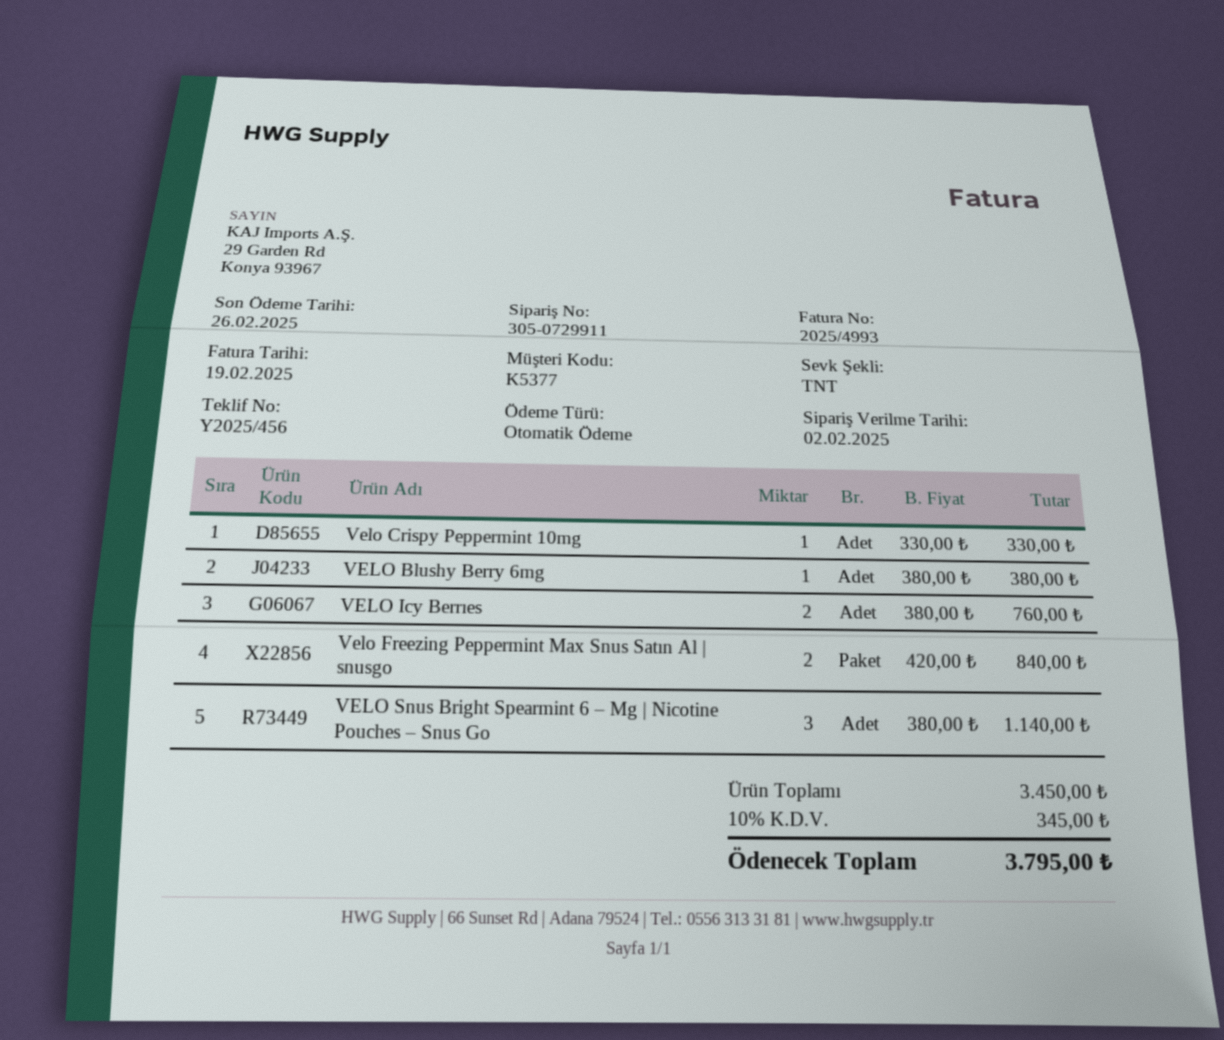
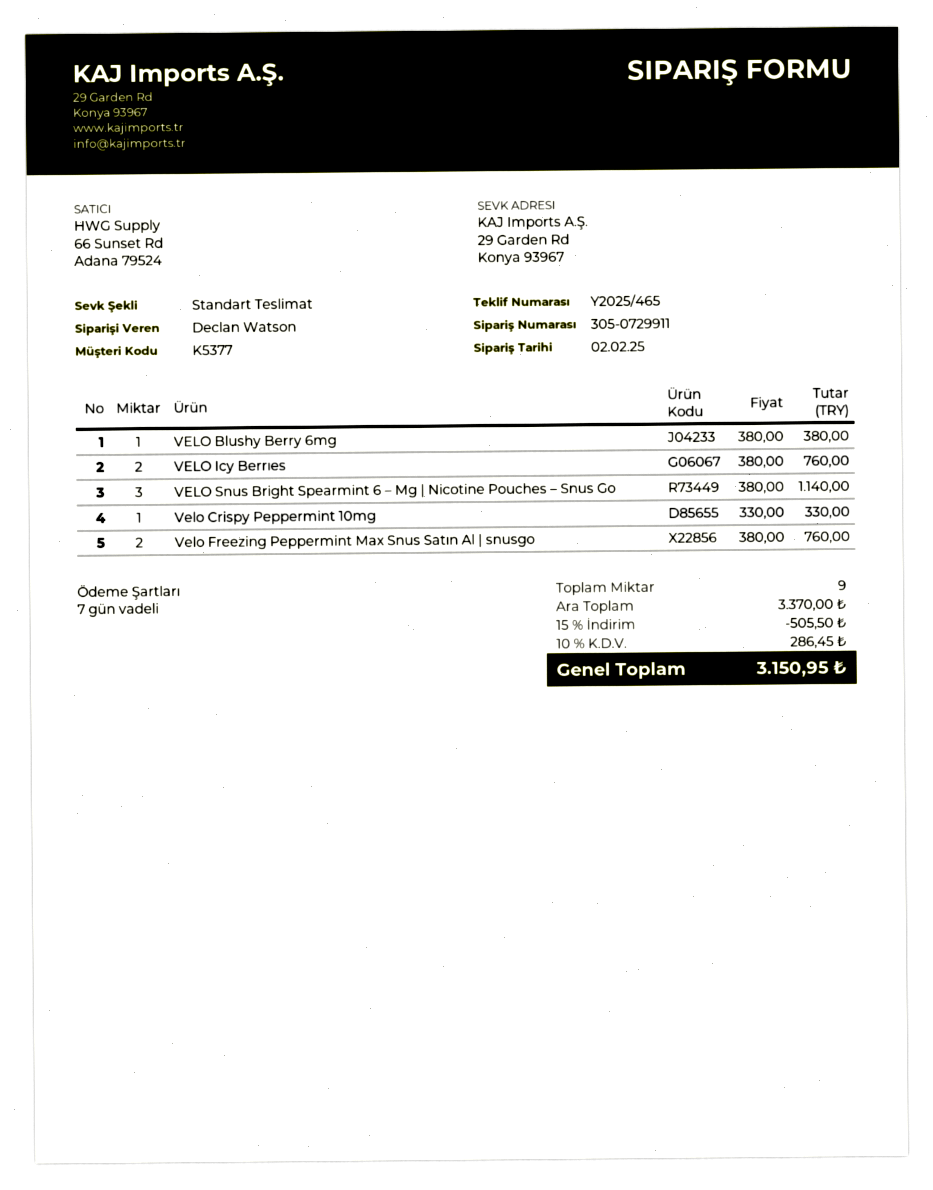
quote number: Y2025/456 -> Y2025/465
shipping method: TNT -> standard
Velo Freezing Peppermint Max Snus Satın Al | snusgo: 2 x 420.00 = 840.00 -> 2 x 380.00 = 760.00
subtotal: 3450.00 -> 3370.00
discount: none -> 15% = 505.50
tax: 10% = 345.00 -> 10% = 286.45
total: 3795.00 -> 3150.95

